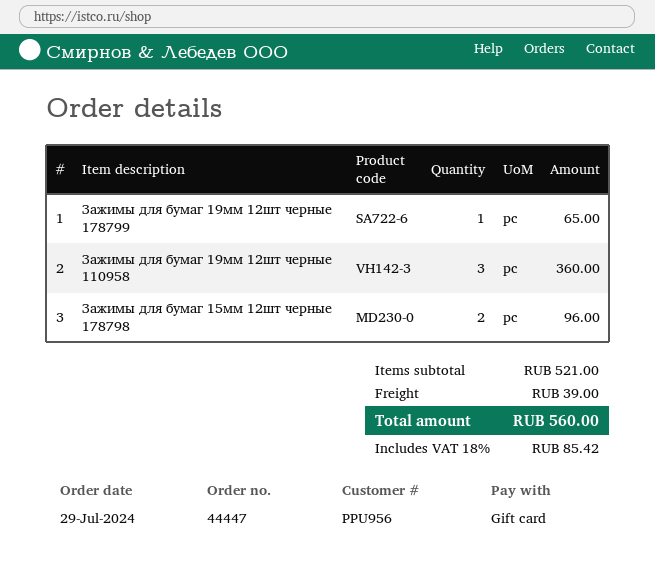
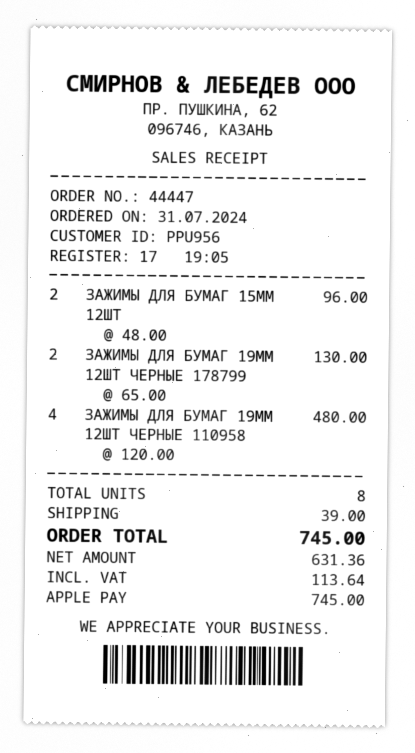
order date: 2024-07-29 -> 2024-07-31
payment method: gift card -> Apple Pay
Зажимы для бумаг 19мм 12шт черные 178799: 1 for 65.00 -> 2 for 130.00
Зажимы для бумаг 19мм 12шт черные 110958: 3 for 360.00 -> 4 for 480.00
tax: 85.42 -> 113.64
total: 560.00 -> 745.00

